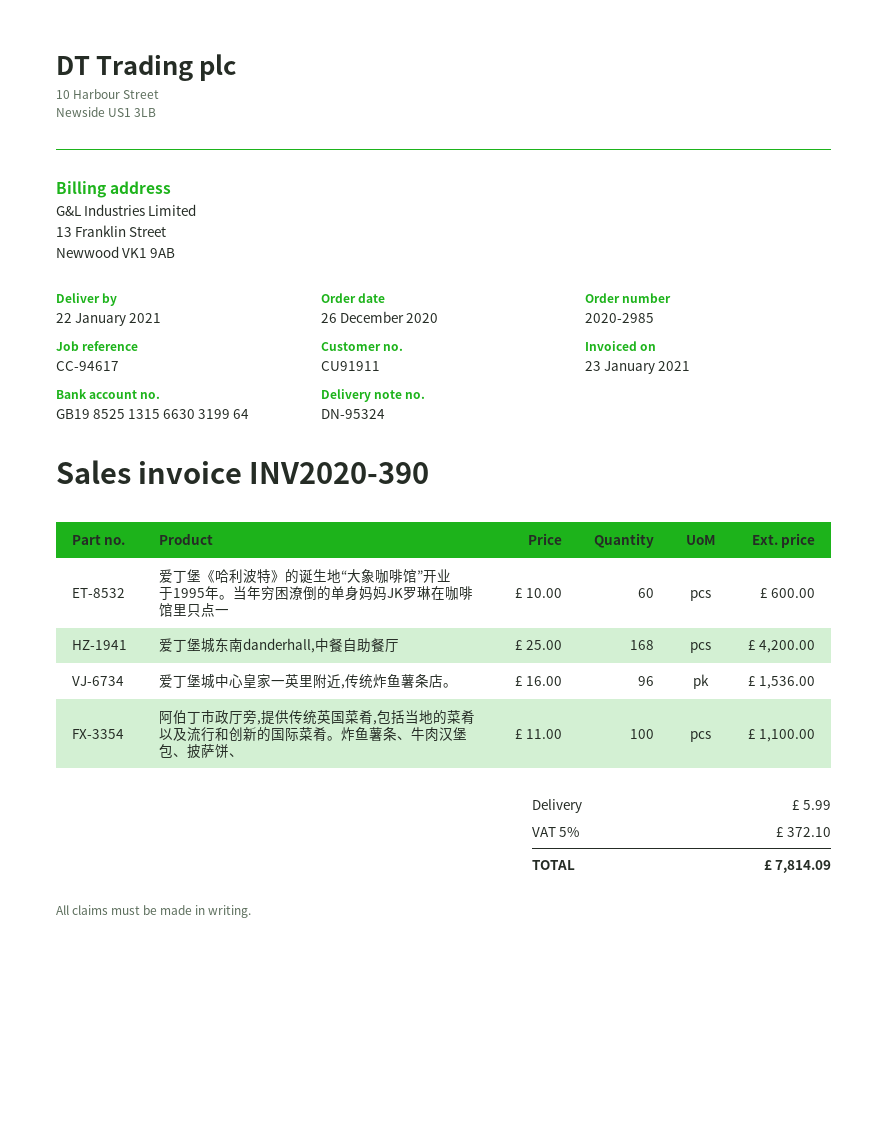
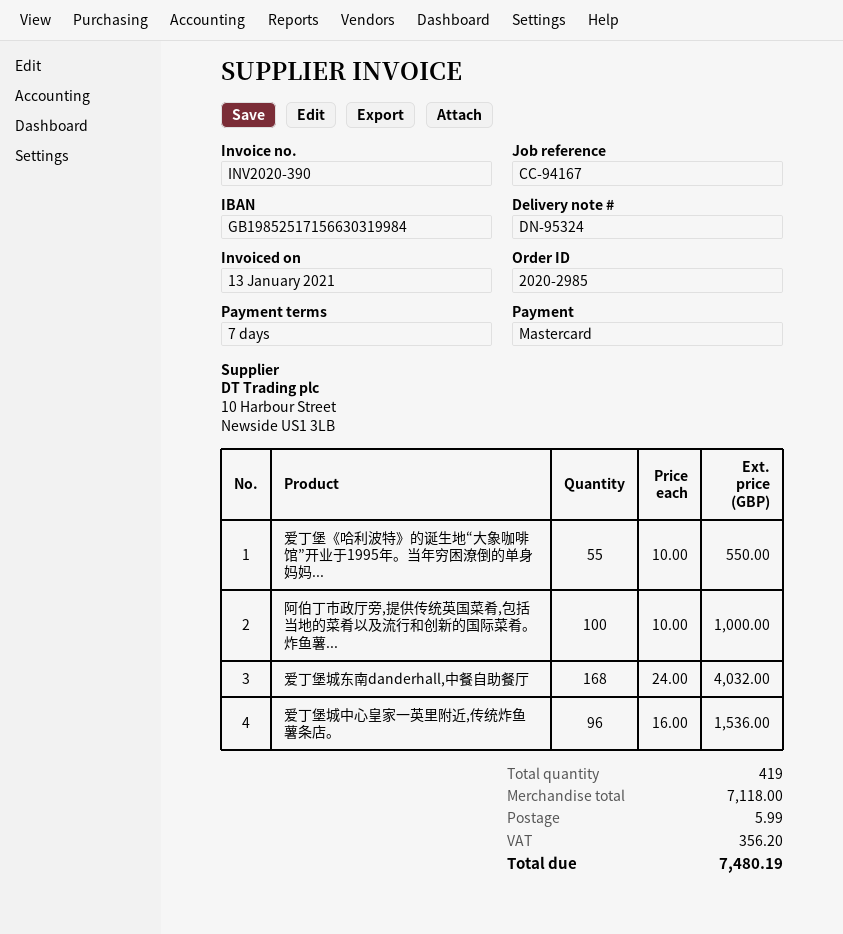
invoice date: 2021-01-23 -> 2021-01-13
reference: CC-94617 -> CC-94167
bank account: GB19852513156630319964 -> GB19852517156630319984
爱丁堡《哈利波特》的诞生地“大象咖啡馆”开业于1995年。当年穷困潦倒的单身妈妈JK罗琳在咖啡馆里只点一: 60 x 10.00 = 600.00 -> 55 x 10.00 = 550.00
爱丁堡城东南danderhall,中餐自助餐厅: 168 x 25.00 = 4200.00 -> 168 x 24.00 = 4032.00
阿伯丁市政厅旁,提供传统英国菜肴,包括当地的菜肴以及流行和创新的国际菜肴。炸鱼薯条、牛肉汉堡包、披萨饼、: 100 x 11.00 = 1100.00 -> 100 x 10.00 = 1000.00
tax: 372.10 -> 356.20
total: 7814.09 -> 7480.19

